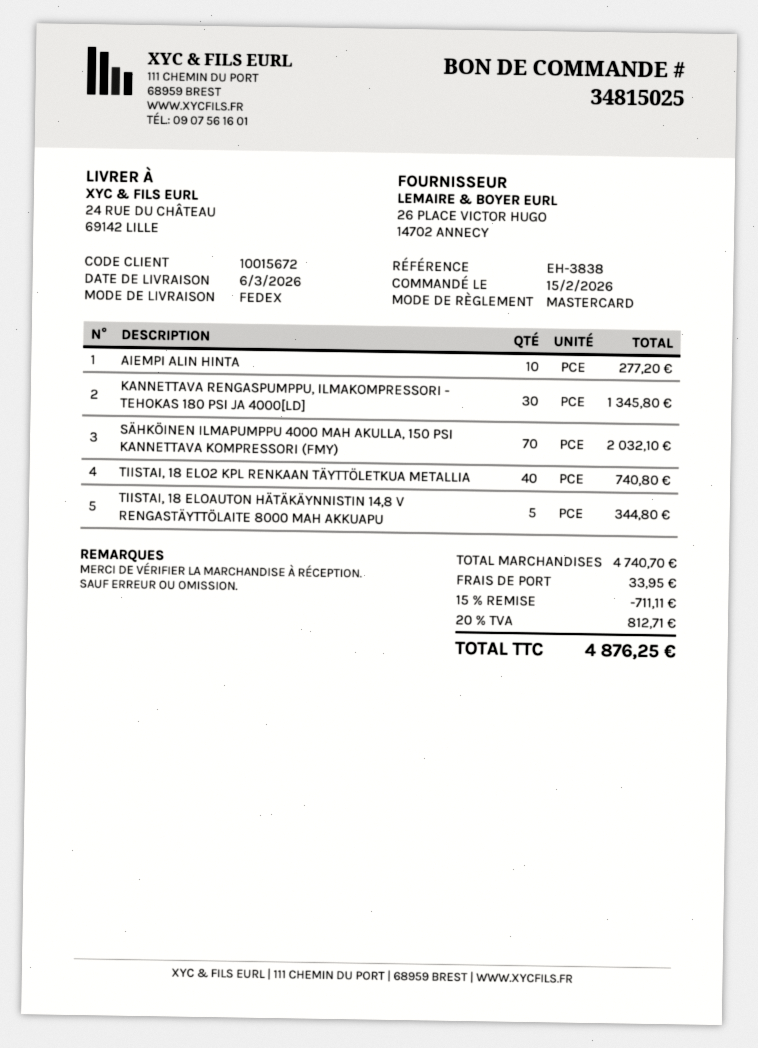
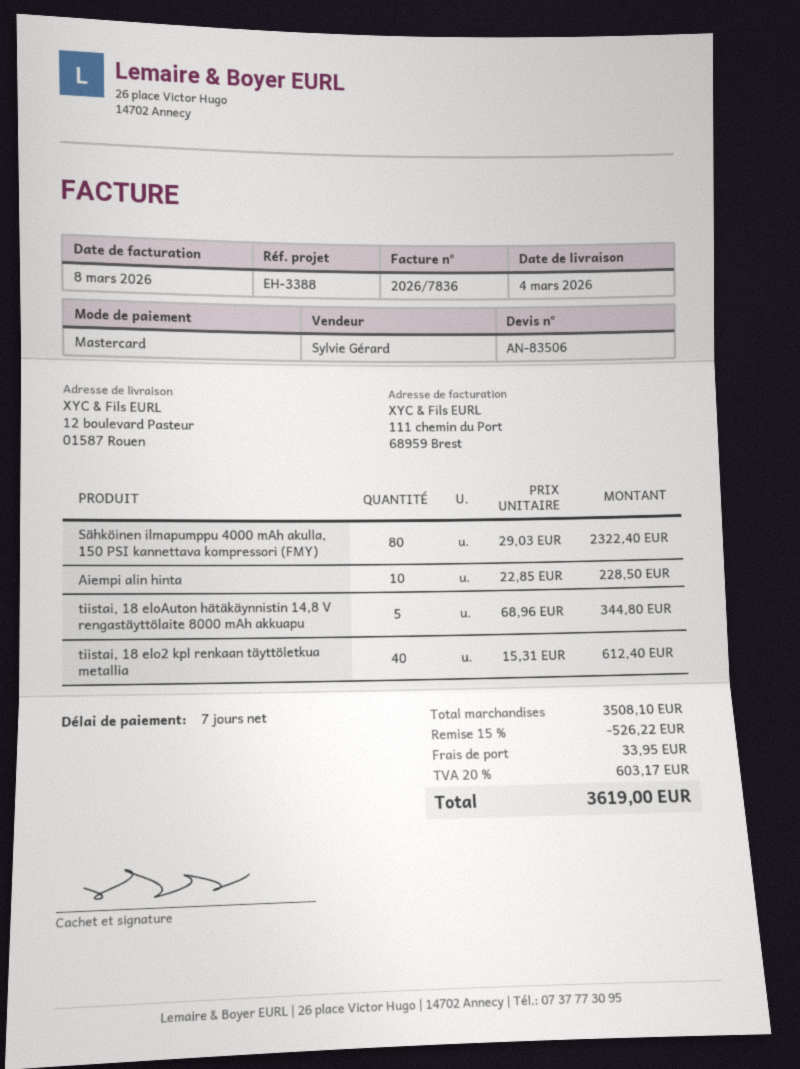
delivery date: 2026-03-06 -> 2026-03-04
reference: EH-3838 -> EH-3388
ship to: 24 RUE DU CHÂTEAU, 69142 LILLE -> 12 boulevard Pasteur, 01587 Rouen
AIEMPI ALIN HINTA: 10 for 277.20 -> 10 for 228.50
KANNETTAVA RENGASPUMPPU, ILMAKOMPRESSORI - TEHOKAS 180 PSI JA 4000[LD]: 30 for 1345.80 -> none
SÄHKÖINEN ILMAPUMPPU 4000 MAH AKULLA, 150 PSI KANNETTAVA KOMPRESSORI (FMY): 70 for 2032.10 -> 80 for 2322.40
TIISTAI, 18 ELO2 KPL RENKAAN TÄYTTÖLETKUA METALLIA: 40 for 740.80 -> 40 for 612.40
subtotal: 4740.70 -> 3508.10
discount: 15% = 711.11 -> 15% = 526.22
tax: 20% = 812.71 -> 20% = 603.17
total: 4876.25 -> 3619.00

